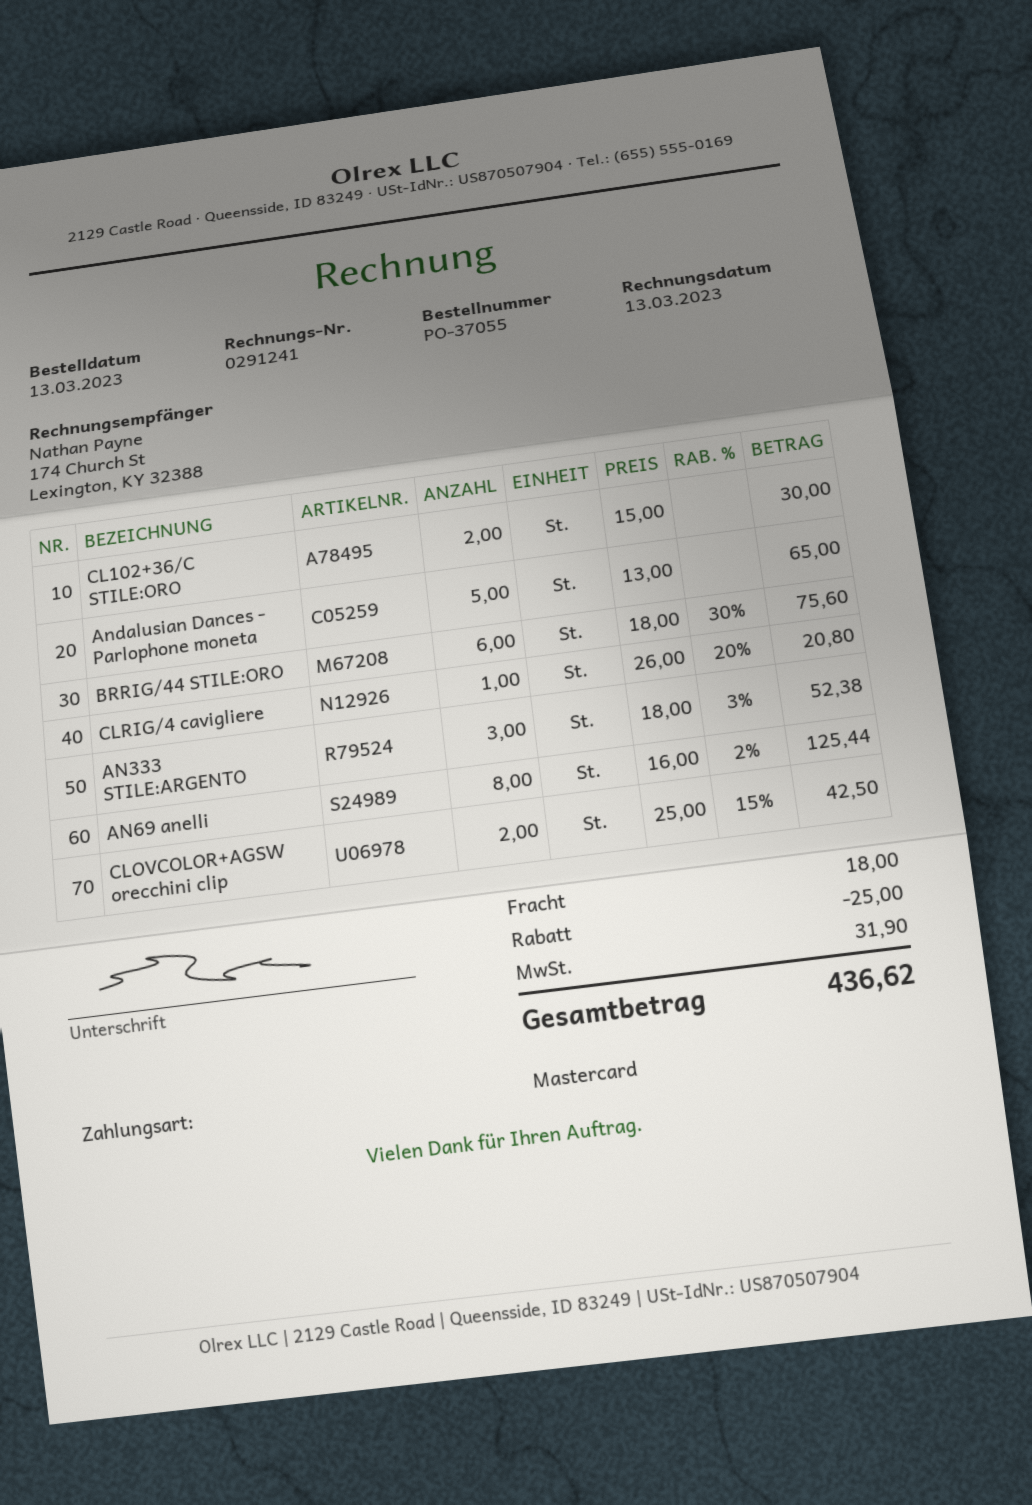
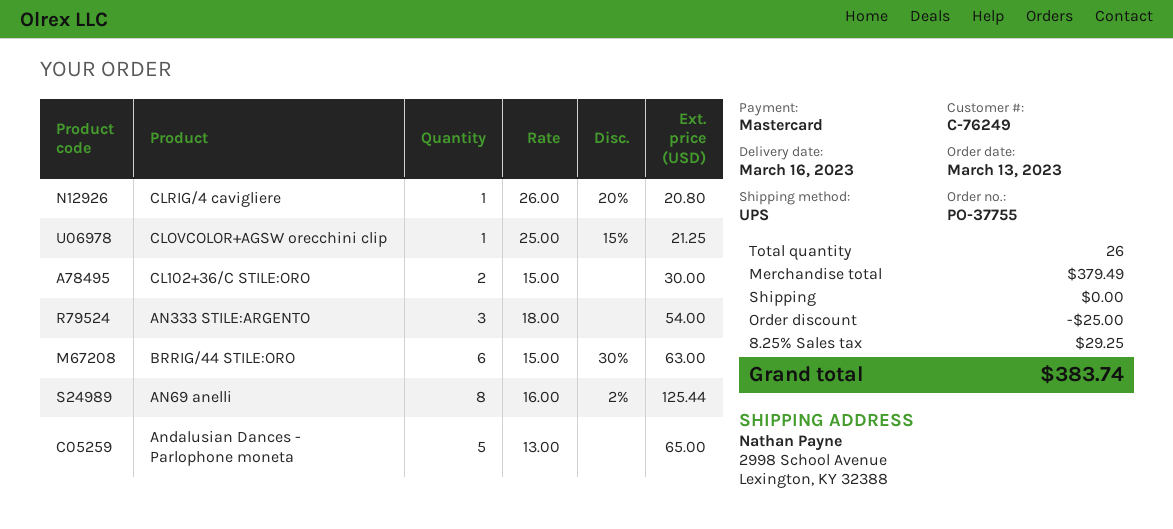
order number: PO-37055 -> PO-37755
BRRIG/44 STILE:ORO: 6 x 18.00 - 30% = 75.60 -> 6 x 15.00 - 30% = 63.00
AN333 STILE:ARGENTO: 3 x 18.00 - 3% = 52.38 -> 3 x 18.00 = 54.00
CLOVCOLOR+AGSW orecchini clip: 2 x 25.00 - 15% = 42.50 -> 1 x 25.00 - 15% = 21.25
shipping: 18.00 -> 0.00
tax: 31.90 -> 29.25
total: 436.62 -> 383.74

